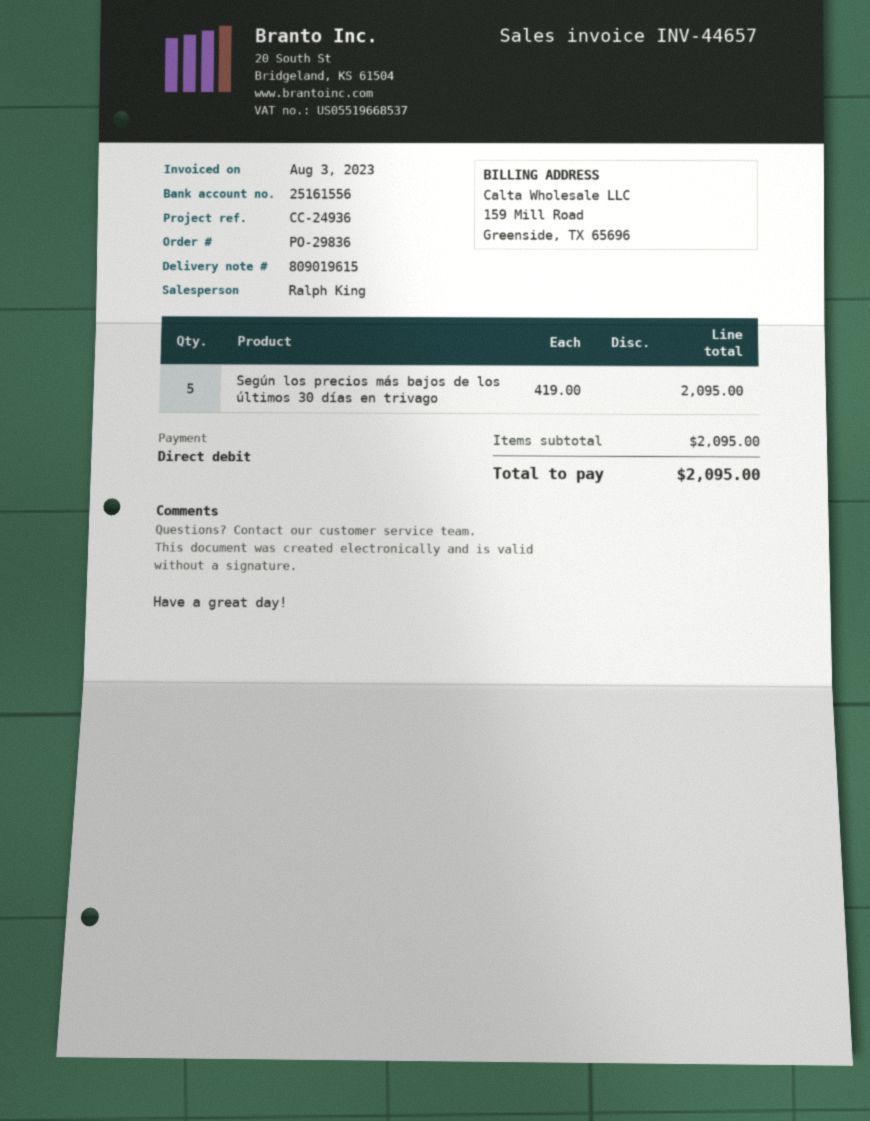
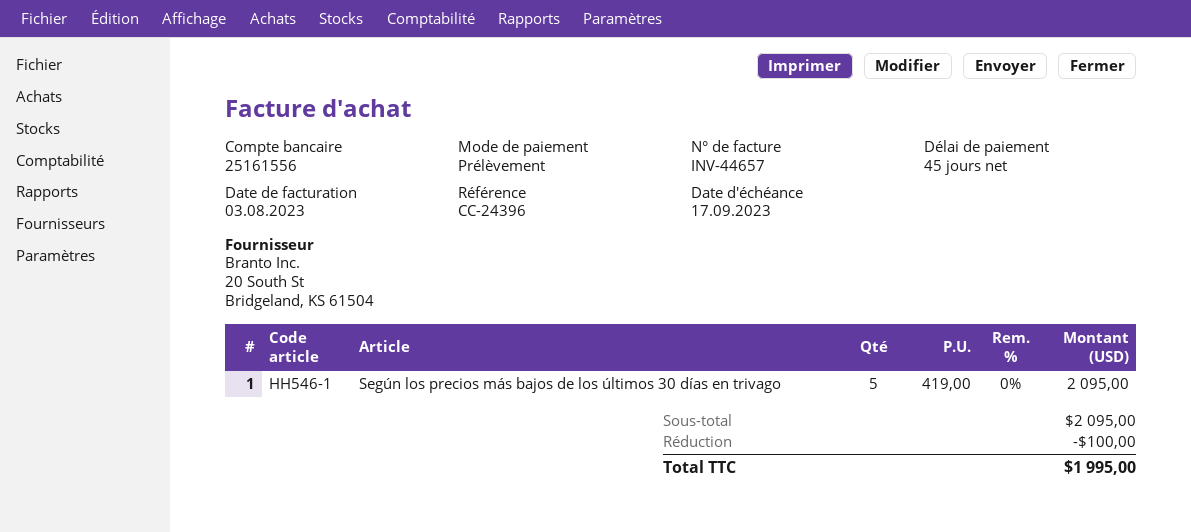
reference: CC-24936 -> CC-24396
discount: none -> 100.00
total: 2095.00 -> 1995.00

